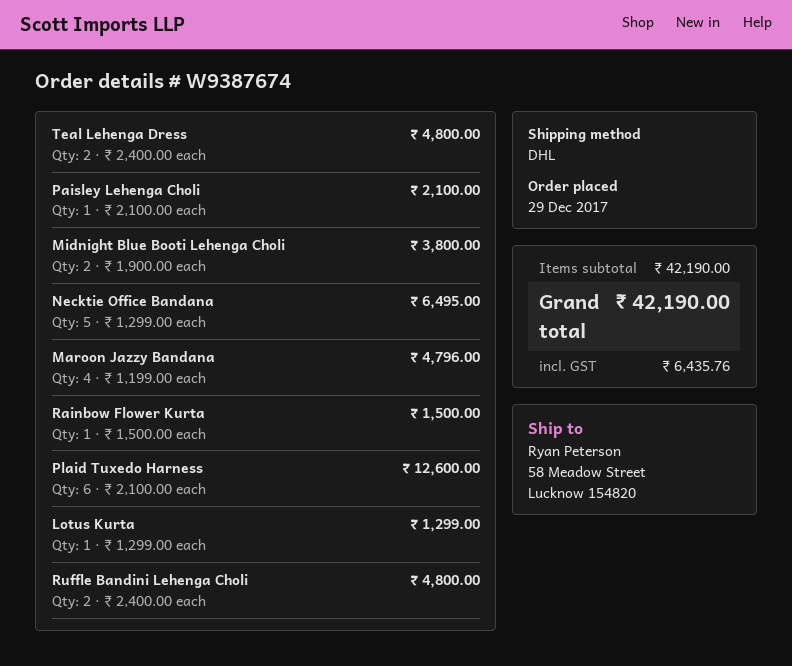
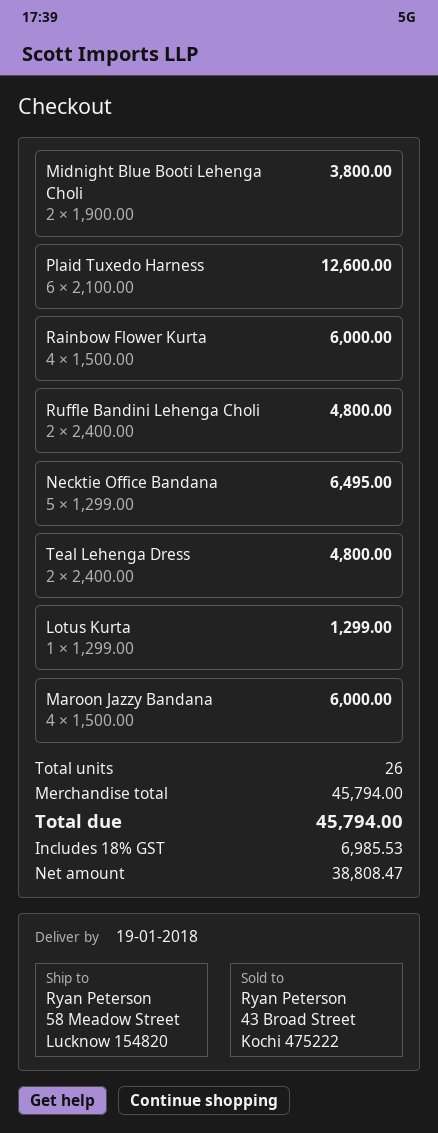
Paisley Lehenga Choli: 1 x 2100.00 = 2100.00 -> none
Maroon Jazzy Bandana: 4 x 1199.00 = 4796.00 -> 4 x 1500.00 = 6000.00
Rainbow Flower Kurta: 1 x 1500.00 = 1500.00 -> 4 x 1500.00 = 6000.00
subtotal: 42190.00 -> 45794.00
tax: 6435.76 -> 6985.53
total: 42190.00 -> 45794.00

